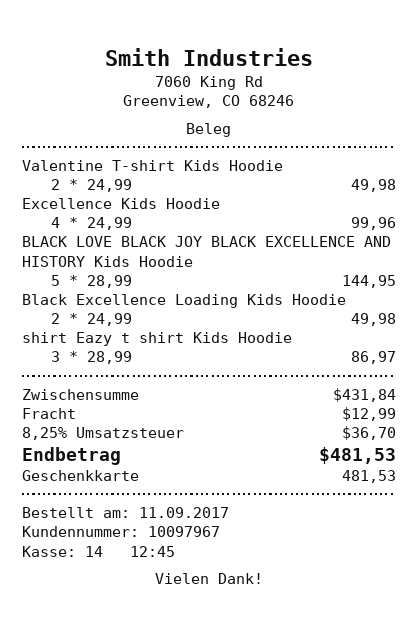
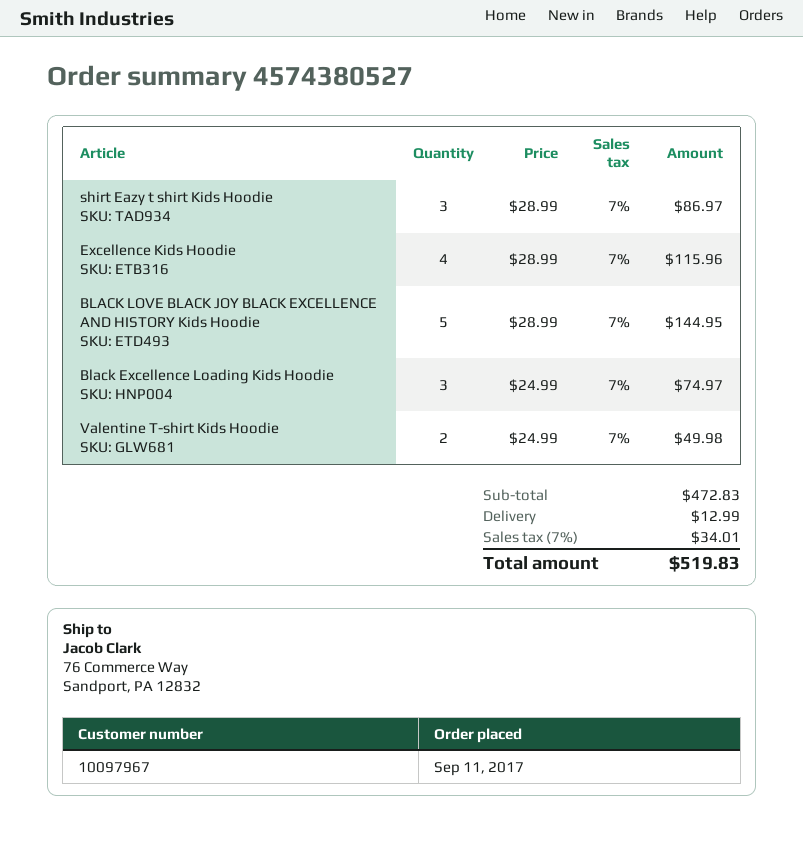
Excellence Kids Hoodie: 4 x 24.99 = 99.96 -> 4 x 28.99 = 115.96
Black Excellence Loading Kids Hoodie: 2 x 24.99 = 49.98 -> 3 x 24.99 = 74.97
subtotal: 431.84 -> 472.83
tax: 8.25% = 36.70 -> 7% = 34.01
total: 481.53 -> 519.83

